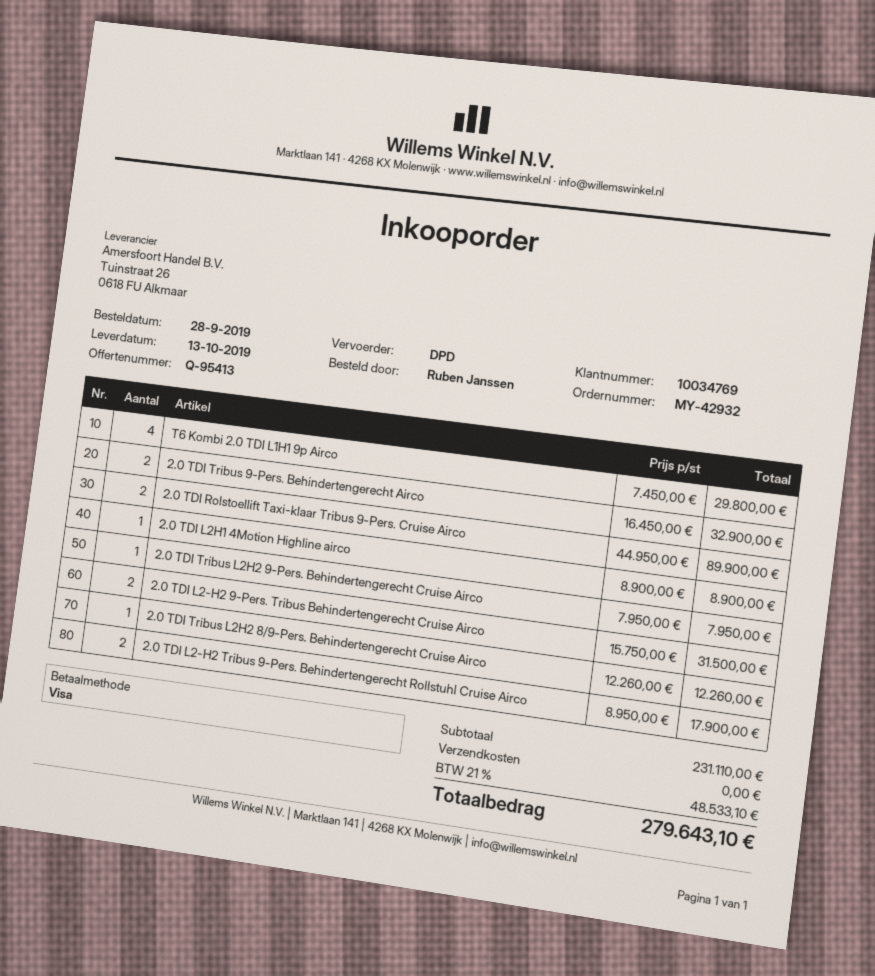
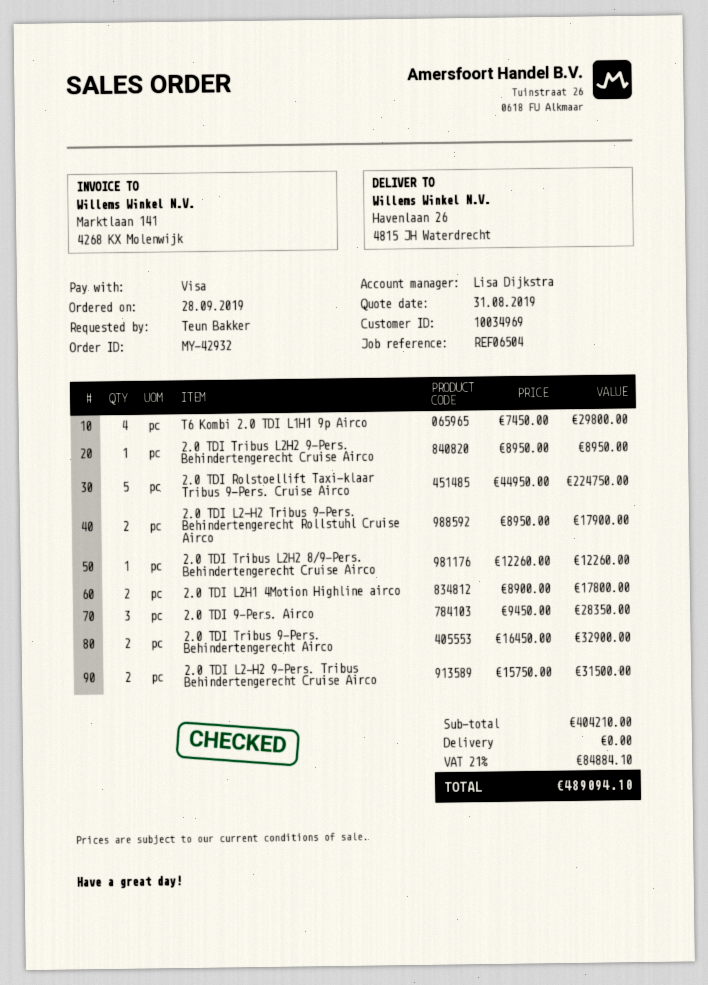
customer number: 10034769 -> 10034969
ordered by: Ruben Janssen -> Teun Bakker
2.0 TDI Rolstoellift Taxi-klaar Tribus 9-Pers. Cruise Airco: 2 x 44950.00 = 89900.00 -> 5 x 44950.00 = 224750.00
2.0 TDI L2H1 4Motion Highline airco: 1 x 8900.00 = 8900.00 -> 2 x 8900.00 = 17800.00
2.0 TDI Tribus L2H2 9-Pers. Behindertengerecht Cruise Airco: 1 x 7950.00 = 7950.00 -> 1 x 8950.00 = 8950.00
2.0 TDI 9-Pers. Airco: none -> 3 x 9450.00 = 28350.00
subtotal: 231110.00 -> 404210.00
tax: 21% = 48533.10 -> 21% = 84884.10
total: 279643.10 -> 489094.10

